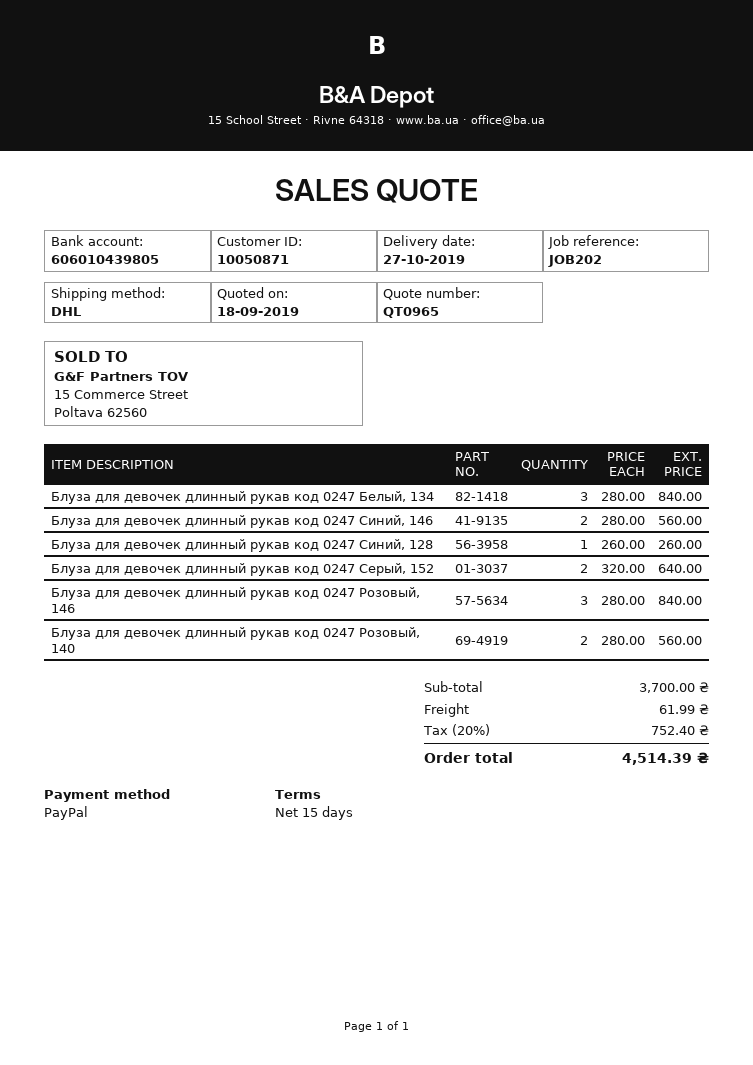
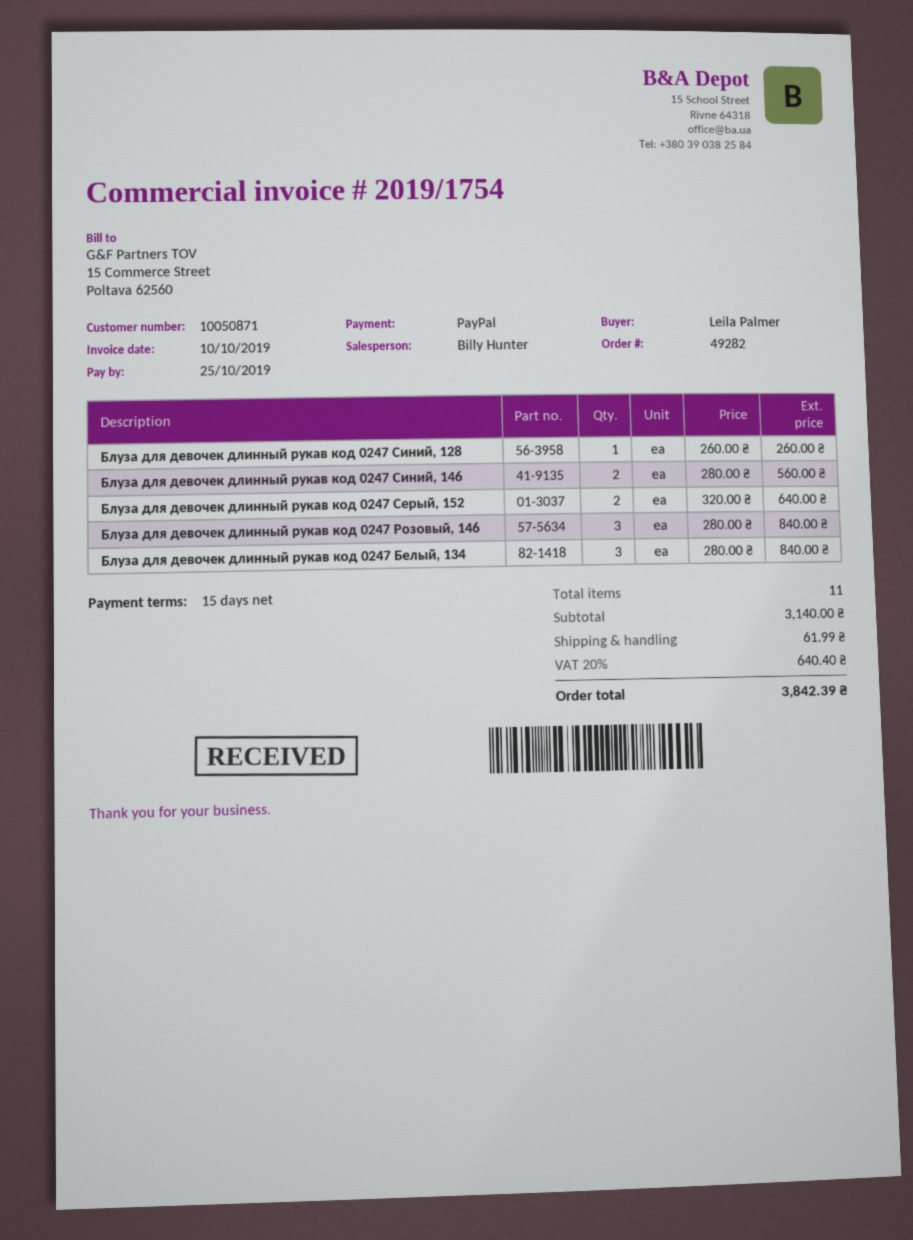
Блуза для девочек длинный рукав код 0247 Розовый, 140: 2 x 280.00 = 560.00 -> none
subtotal: 3700.00 -> 3140.00
tax: 20% = 752.40 -> 20% = 640.40
total: 4514.39 -> 3842.39

